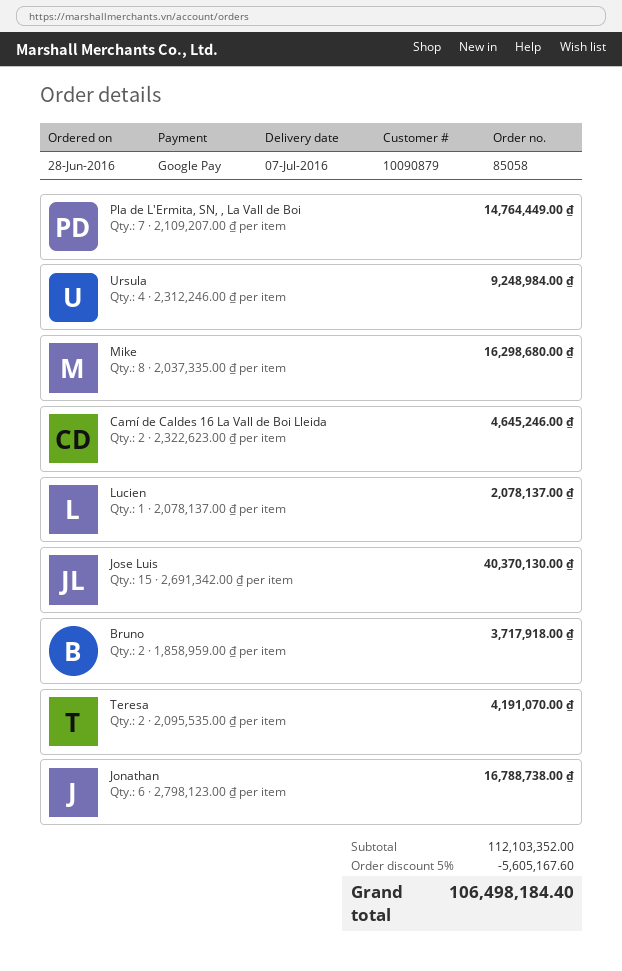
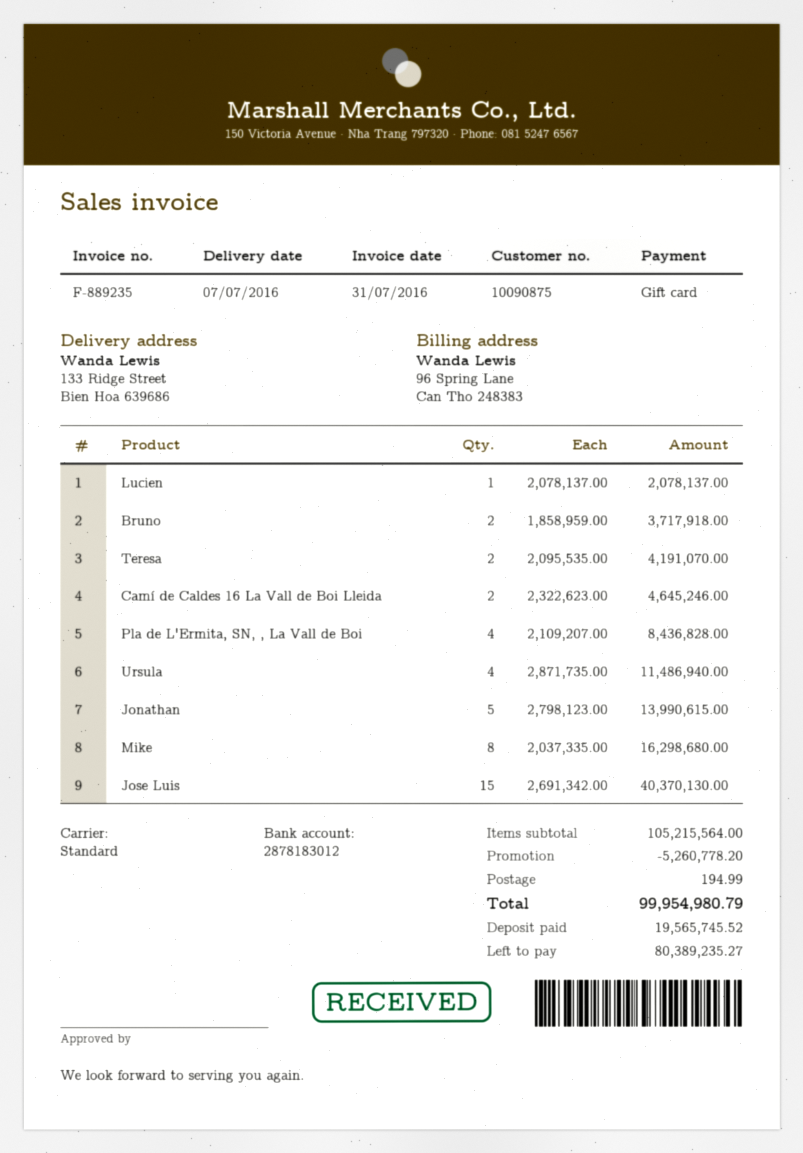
customer number: 10090879 -> 10090875
payment method: Google Pay -> gift card
Pla de L'Ermita, SN, , La Vall de Boi: 7 x 2109207.00 = 14764449.00 -> 4 x 2109207.00 = 8436828.00
Ursula: 4 x 2312246.00 = 9248984.00 -> 4 x 2871735.00 = 11486940.00
Jonathan: 6 x 2798123.00 = 16788738.00 -> 5 x 2798123.00 = 13990615.00
subtotal: 112103352.00 -> 105215564.00
discount: 5605167.60 -> 5260778.20
shipping: none -> 194.99
total: 106498184.40 -> 99954980.79

